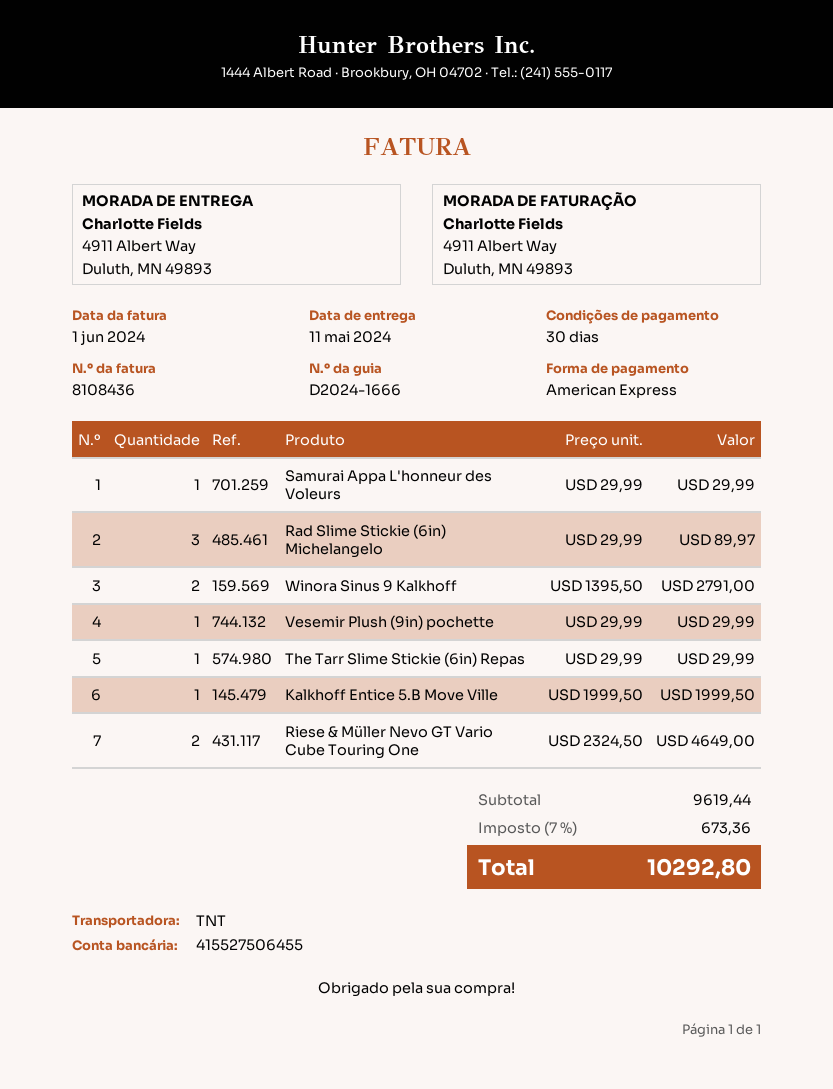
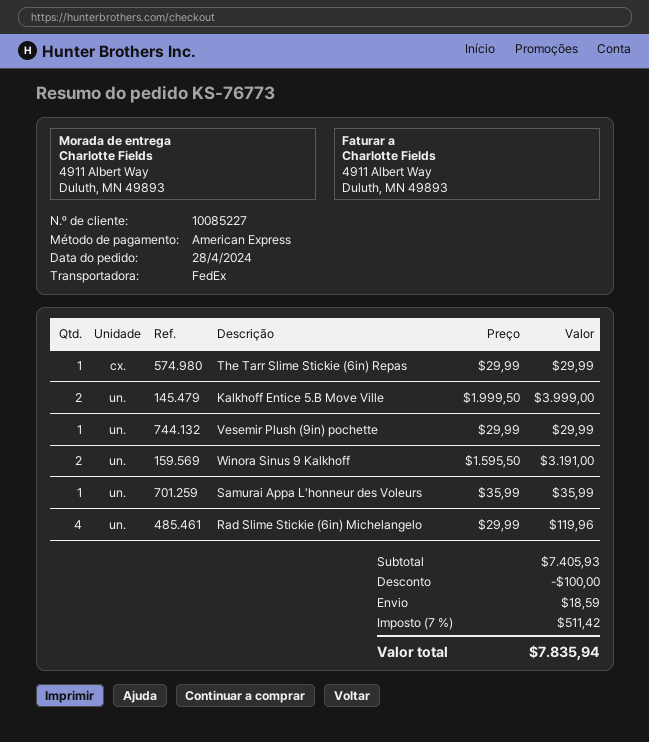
shipping method: TNT -> FedEx
Samurai Appa L'honneur des Voleurs: 1 x 29.99 = 29.99 -> 1 x 35.99 = 35.99
Rad Slime Stickie (6in) Michelangelo: 3 x 29.99 = 89.97 -> 4 x 29.99 = 119.96
Winora Sinus 9 Kalkhoff: 2 x 1395.50 = 2791.00 -> 2 x 1595.50 = 3191.00
Kalkhoff Entice 5.B Move Ville: 1 x 1999.50 = 1999.50 -> 2 x 1999.50 = 3999.00
Riese & Müller Nevo GT Vario Cube Touring One: 2 x 2324.50 = 4649.00 -> none
subtotal: 9619.44 -> 7405.93
discount: none -> 100.00
shipping: none -> 18.59
tax: 7% = 673.36 -> 7% = 511.42
total: 10292.80 -> 7835.94

